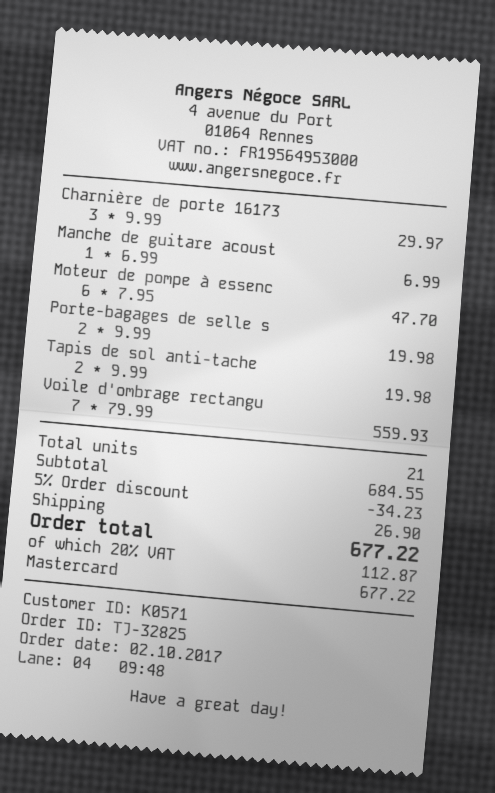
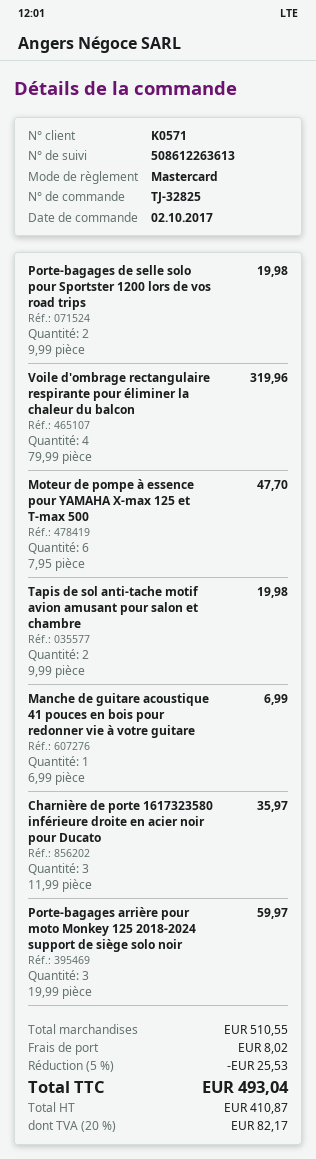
Charnière de porte 16173: 3 x 9.99 = 29.97 -> 3 x 11.99 = 35.97
Voile d'ombrage rectangu: 7 x 79.99 = 559.93 -> 4 x 79.99 = 319.96
Porte-bagages arrière pour moto Monkey 125 2018-2024 support de siège solo noir: none -> 3 x 19.99 = 59.97
subtotal: 684.55 -> 510.55
discount: 5% = 34.23 -> 5% = 25.53
shipping: 26.90 -> 8.02
tax: 20% = 112.87 -> 20% = 82.17
total: 677.22 -> 493.04

